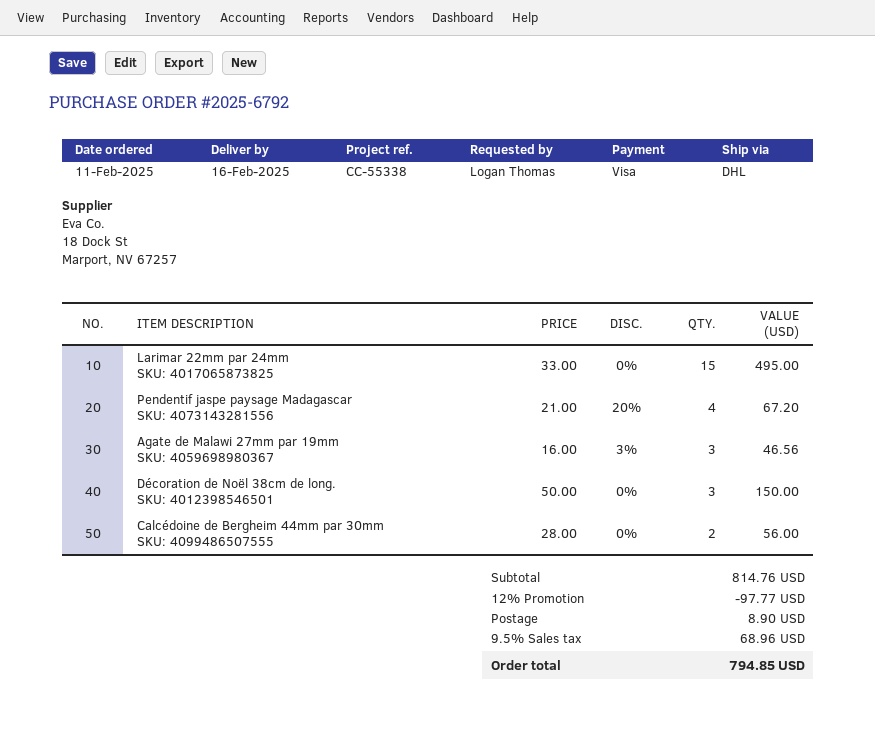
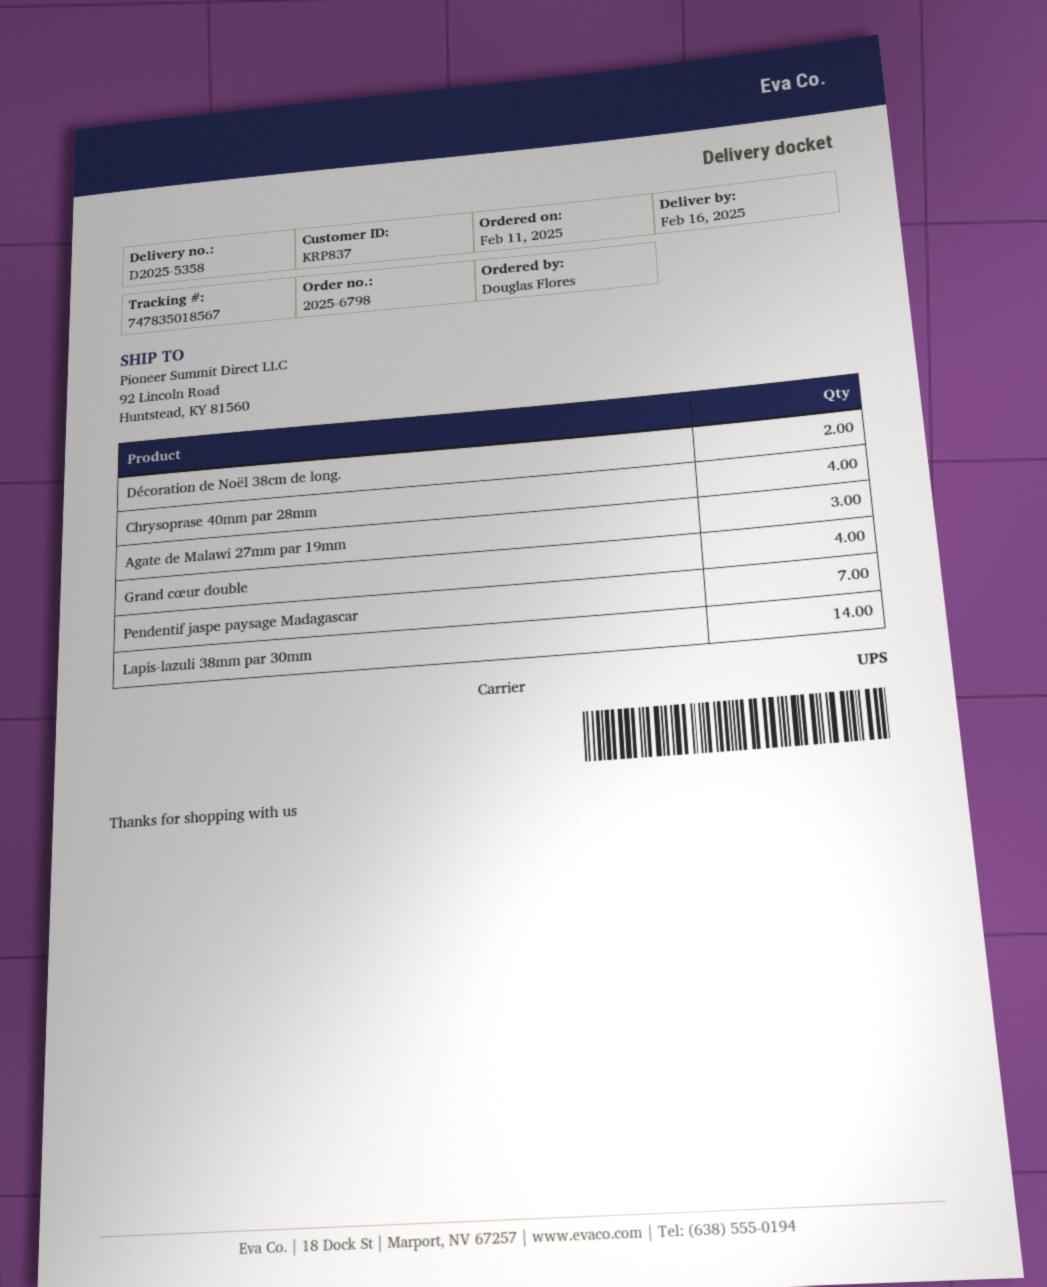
order number: 2025-6792 -> 2025-6798
ordered by: Logan Thomas -> Douglas Flores
shipping method: DHL -> UPS
Larimar 22mm par 24mm: 15 -> none
Pendentif jaspe paysage Madagascar: 4 -> 7
Décoration de Noël 38cm de long.: 3 -> 2
Calcédoine de Bergheim 44mm par 30mm: 2 -> none
Chrysoprase 40mm par 28mm: none -> 4
Grand cœur double: none -> 4
Lapis-lazuli 38mm par 30mm: none -> 14

